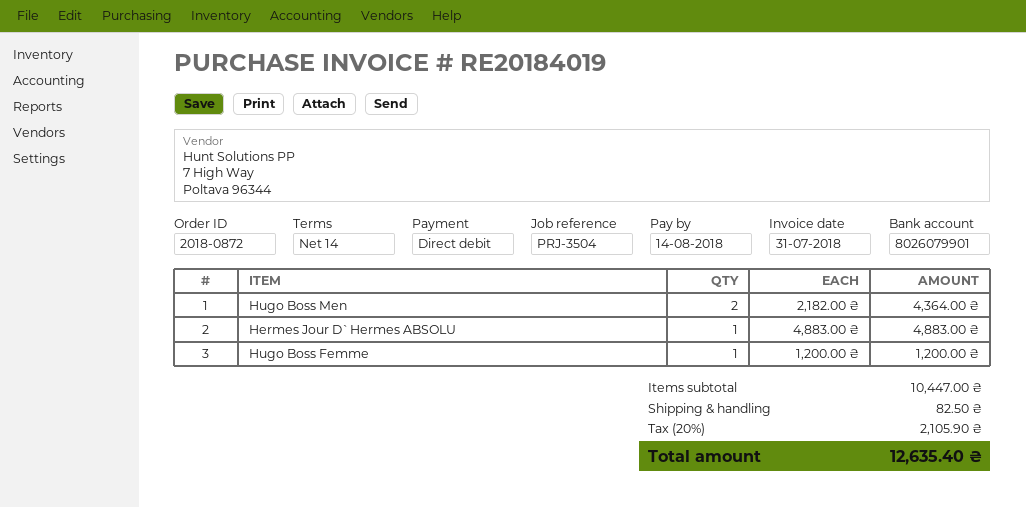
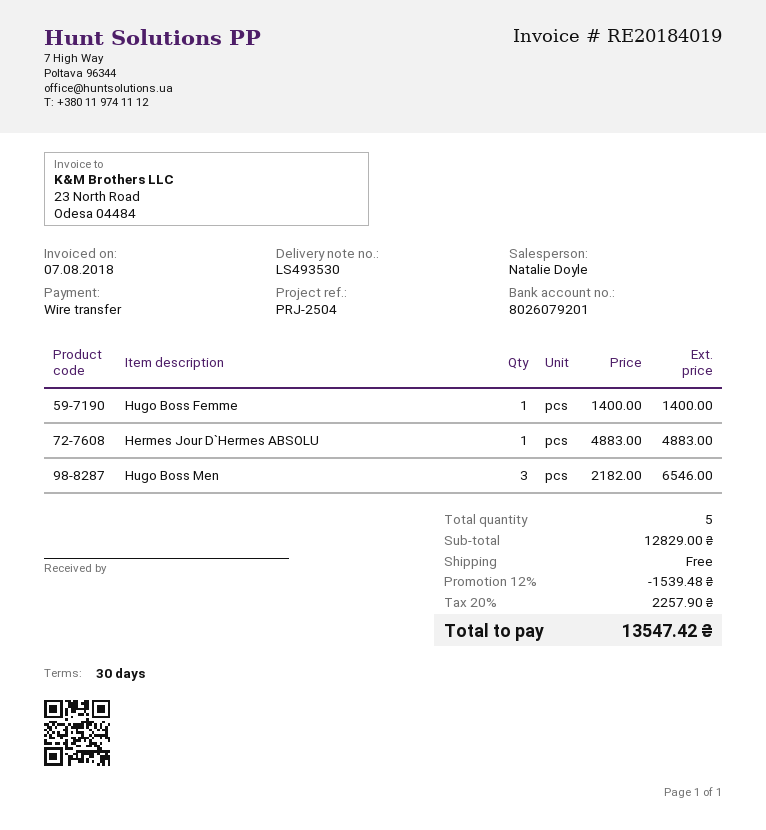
invoice date: 2018-07-31 -> 2018-08-07
payment terms: 14 days -> 30 days
reference: PRJ-3504 -> PRJ-2504
payment method: direct debit -> bank transfer
bank account: 8026079901 -> 8026079201
Hugo Boss Men: 2 x 2182.00 = 4364.00 -> 3 x 2182.00 = 6546.00
Hugo Boss Femme: 1 x 1200.00 = 1200.00 -> 1 x 1400.00 = 1400.00
subtotal: 10447.00 -> 12829.00
discount: none -> 12% = 1539.48
shipping: 82.50 -> 0.00
tax: 20% = 2105.90 -> 20% = 2257.90
total: 12635.40 -> 13547.42

